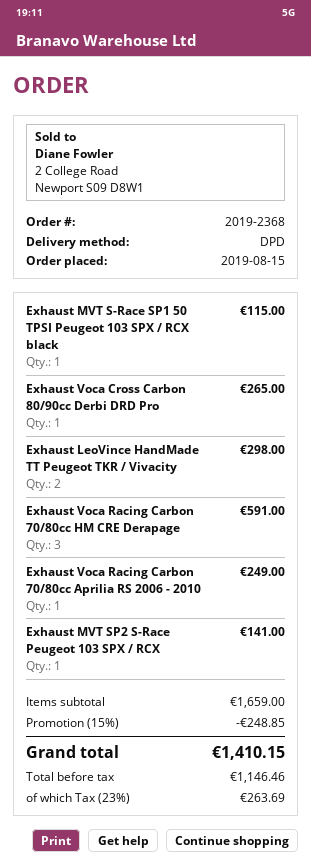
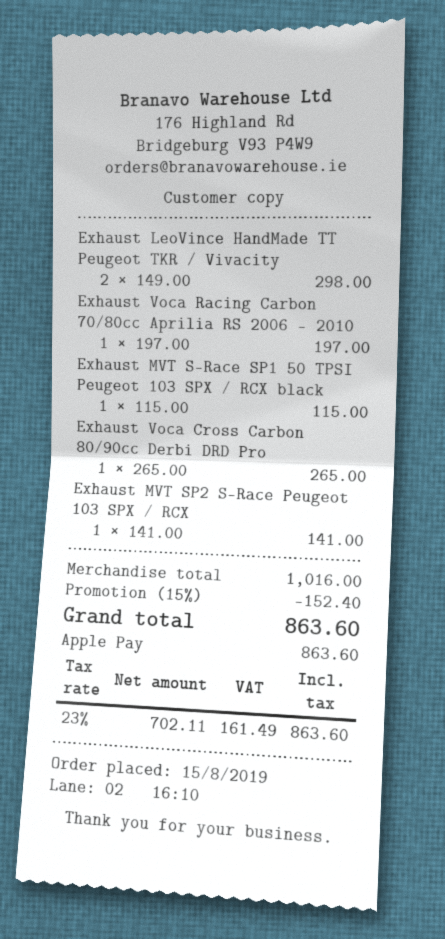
Exhaust Voca Racing Carbon 70/80cc HM CRE Derapage: 3 for 591.00 -> none
Exhaust Voca Racing Carbon 70/80cc Aprilia RS 2006 - 2010: 1 for 249.00 -> 1 for 197.00
subtotal: 1659.00 -> 1016.00
discount: 15% = 248.85 -> 15% = 152.40
net: 1146.46 -> 702.11
tax: 23% = 263.69 -> 23% = 161.49
total: 1410.15 -> 863.60

